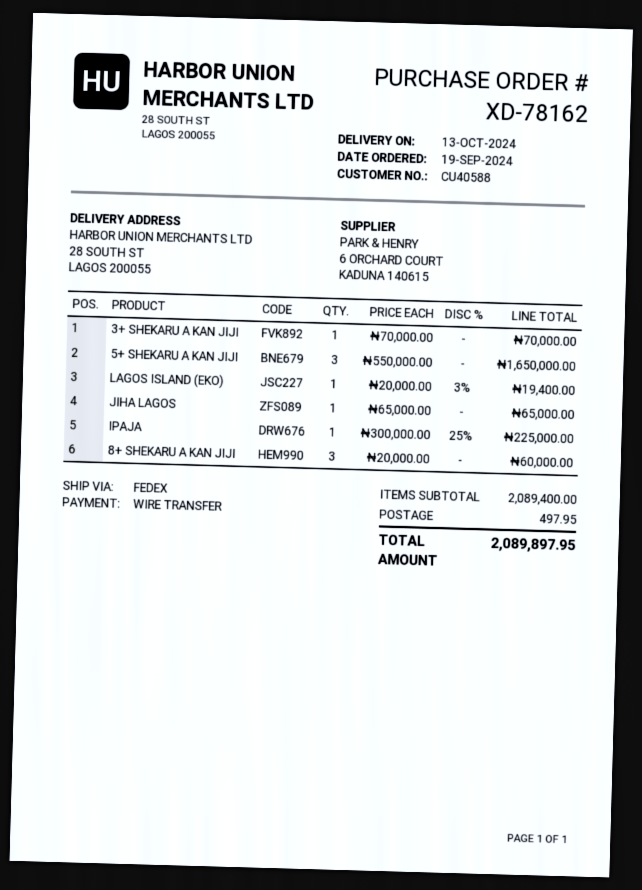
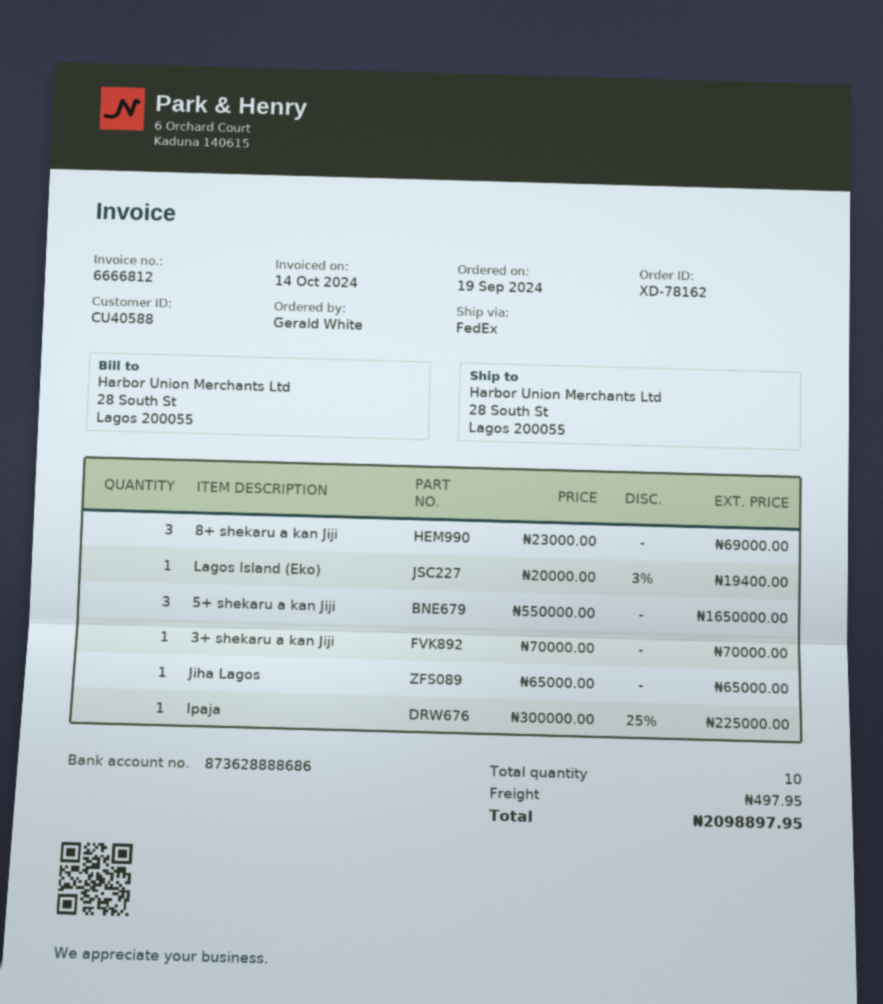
8+ SHEKARU A KAN JIJI: 3 x 20000.00 = 60000.00 -> 3 x 23000.00 = 69000.00
total: 2089897.95 -> 2098897.95

